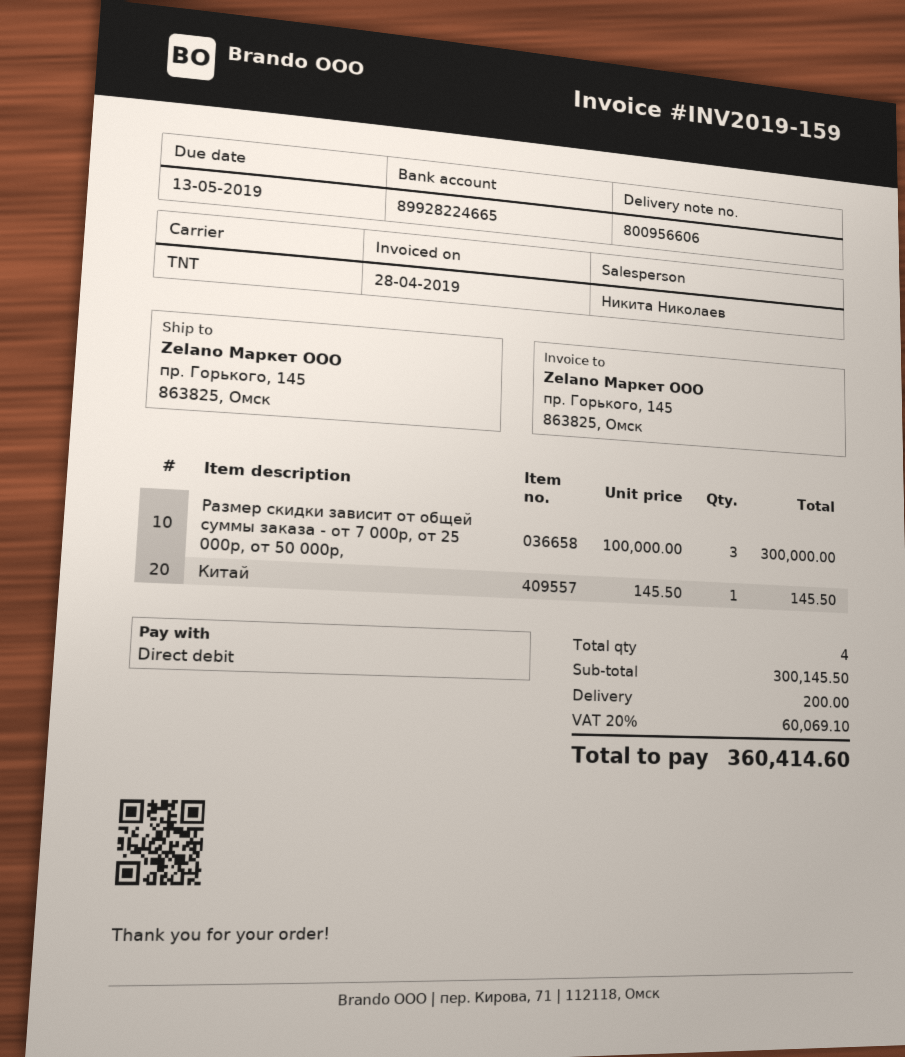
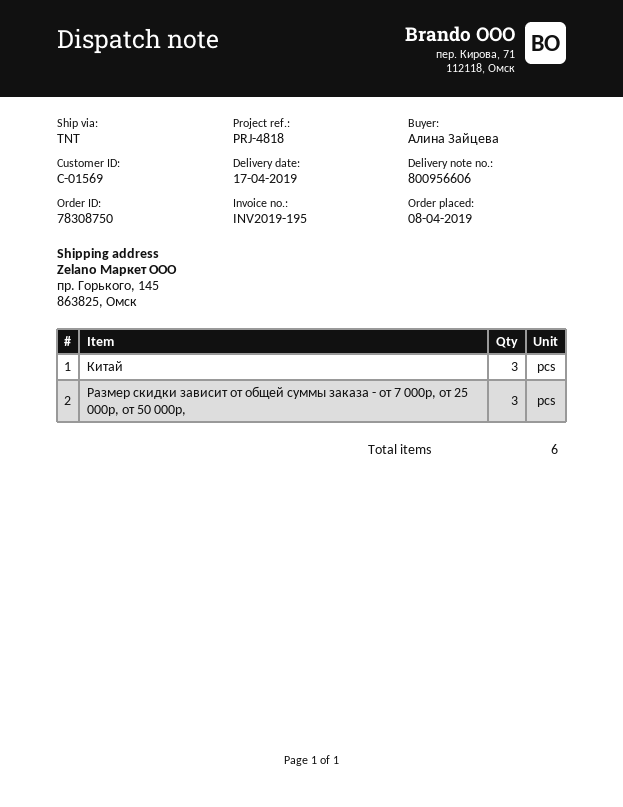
invoice number: INV2019-159 -> INV2019-195
Китай: 1 -> 3
total quantity: 4 -> 6

